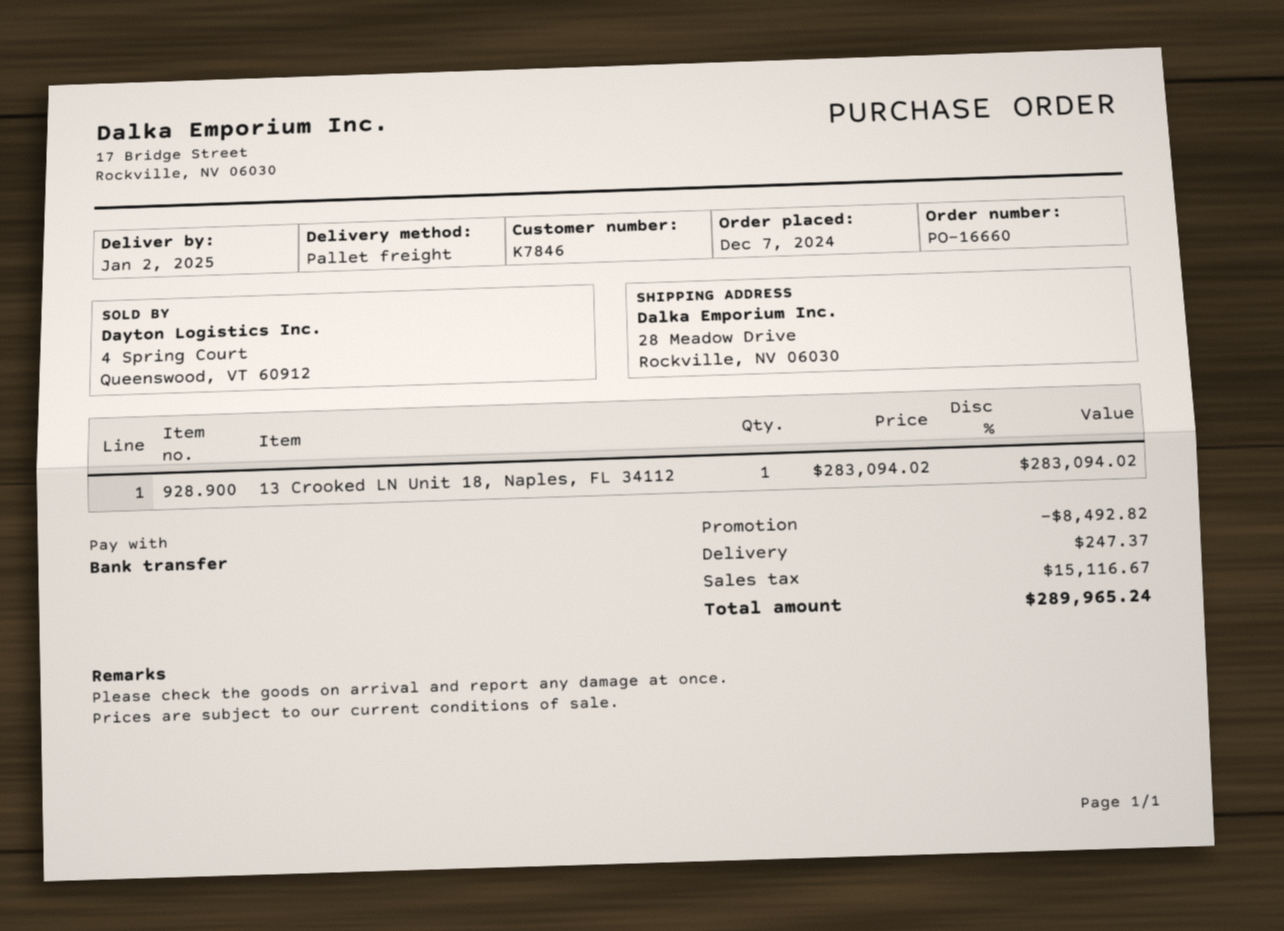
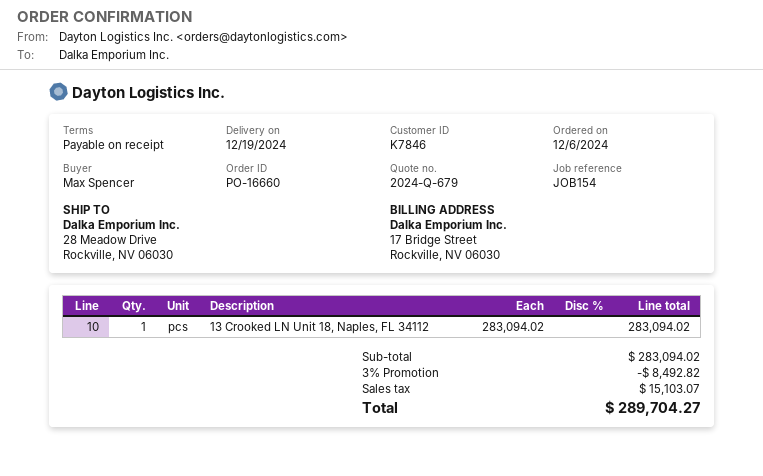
order date: 2024-12-07 -> 2024-12-06
delivery date: 2025-01-02 -> 2024-12-19
shipping: 247.37 -> none
tax: 15116.67 -> 15103.07
total: 289965.24 -> 289704.27

